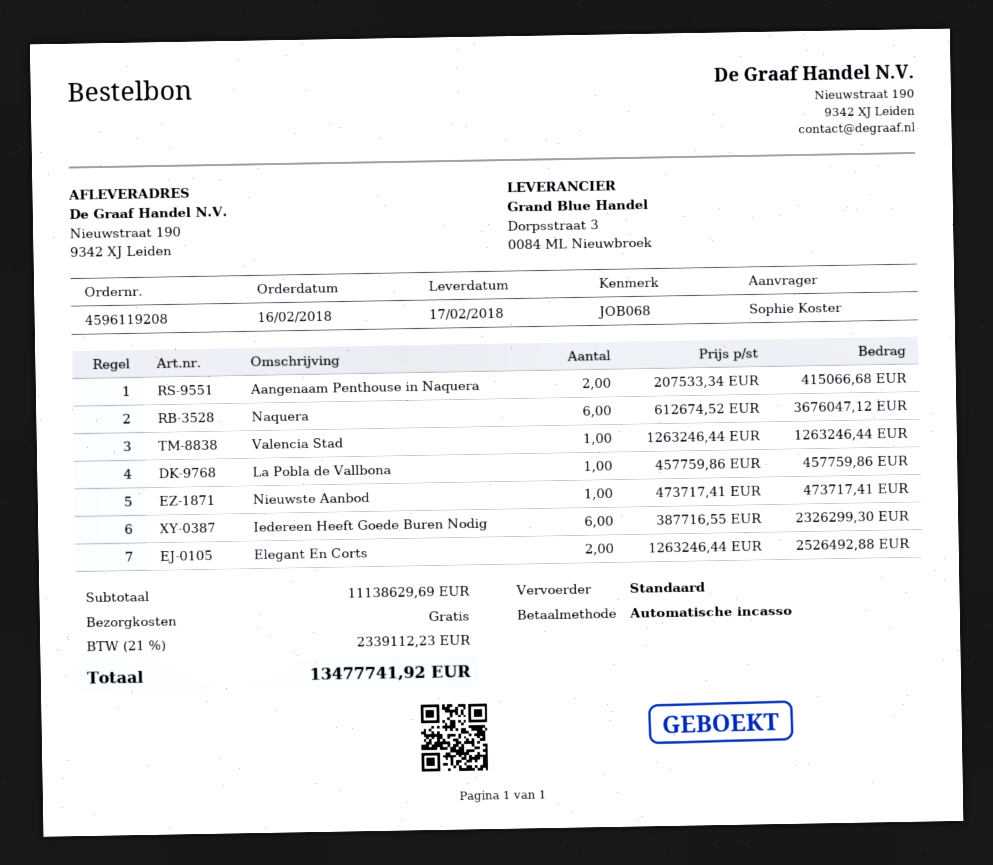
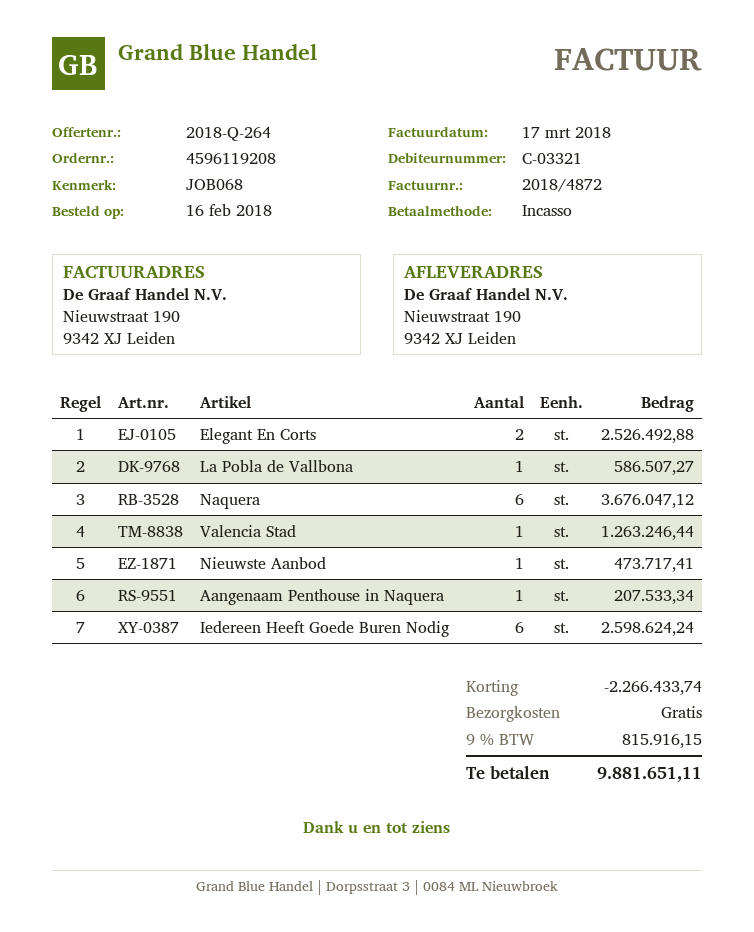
Aangenaam Penthouse in Naquera: 2 for 415066.68 -> 1 for 207533.34
La Pobla de Vallbona: 1 for 457759.86 -> 1 for 586507.27
Iedereen Heeft Goede Buren Nodig: 6 for 2326299.30 -> 6 for 2598624.24
discount: none -> 2266433.74
tax: 21% = 2339112.23 -> 9% = 815916.15
total: 13477741.92 -> 9881651.11

